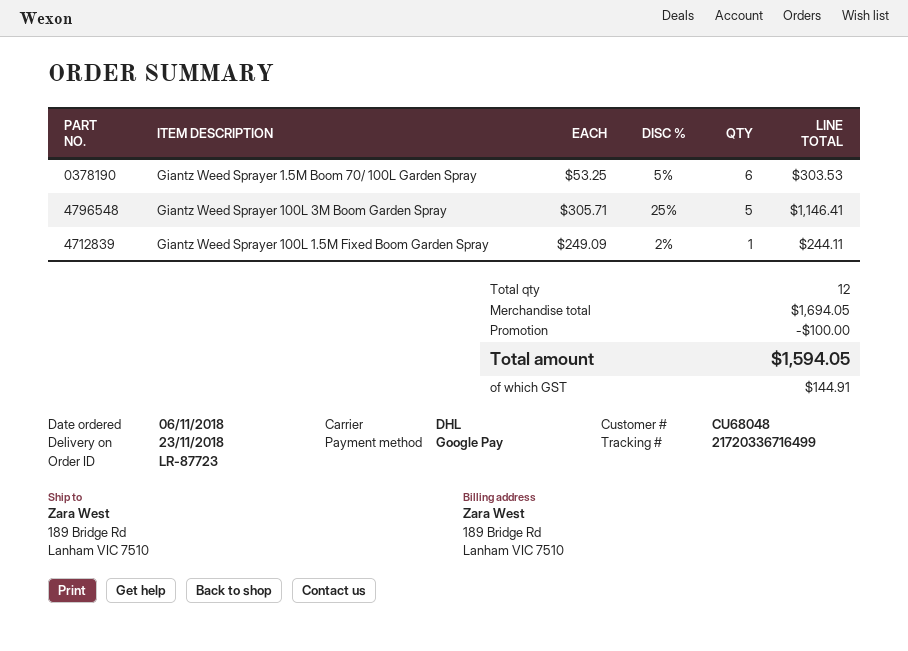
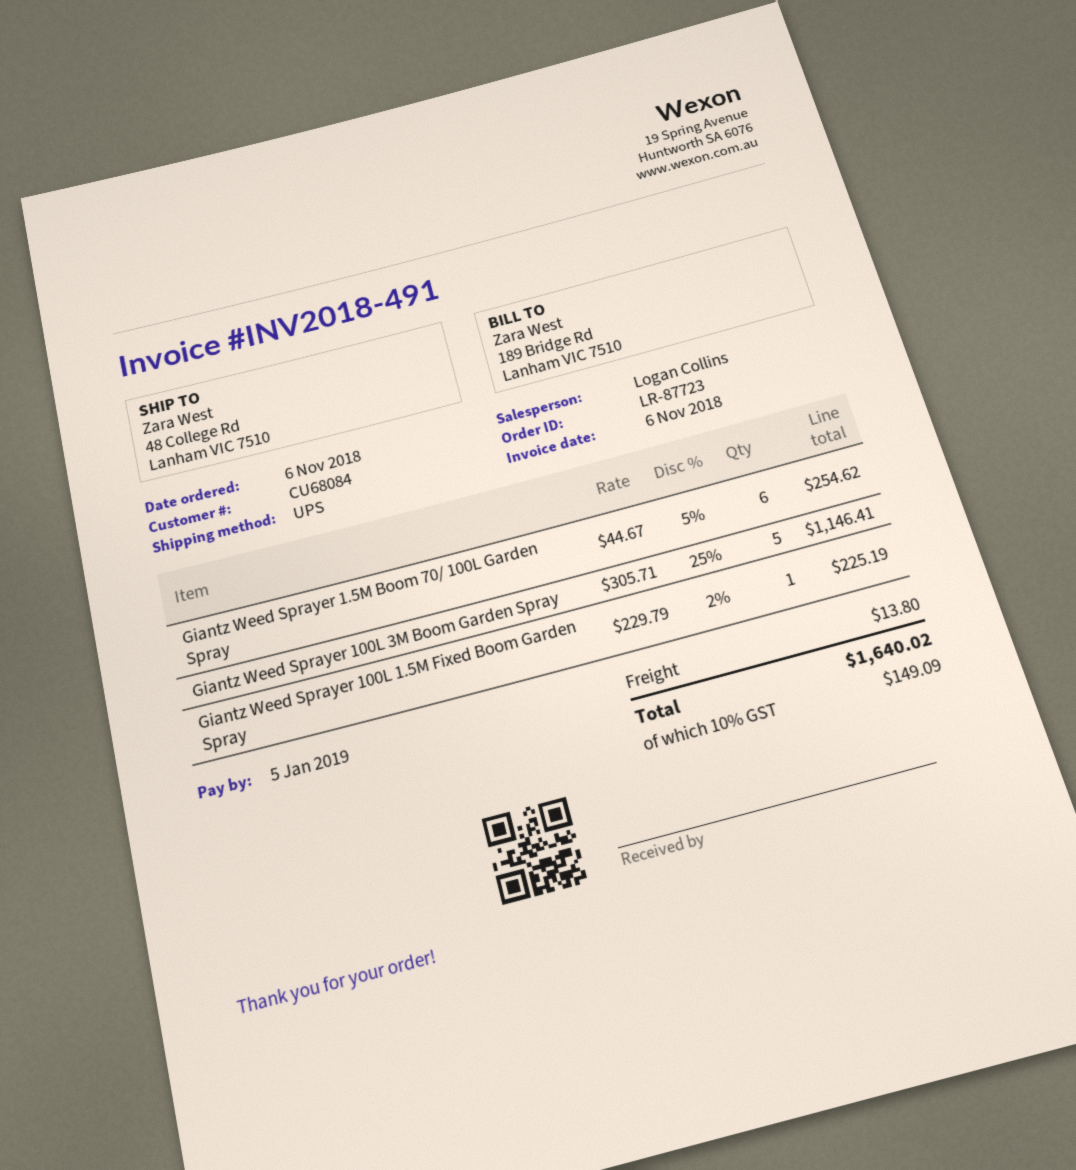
customer number: CU68048 -> CU68084
shipping method: DHL -> UPS
ship to: 189 Bridge Rd, Lanham VIC 7510 -> 48 College Rd, Lanham VIC 7510
Giantz Weed Sprayer 1.5M Boom 70/ 100L Garden Spray: 6 x 53.25 - 5% = 303.53 -> 6 x 44.67 - 5% = 254.62
Giantz Weed Sprayer 100L 1.5M Fixed Boom Garden Spray: 1 x 249.09 - 2% = 244.11 -> 1 x 229.79 - 2% = 225.19
discount: 100.00 -> none
shipping: none -> 13.80
tax: 144.91 -> 149.09
total: 1594.05 -> 1640.02

